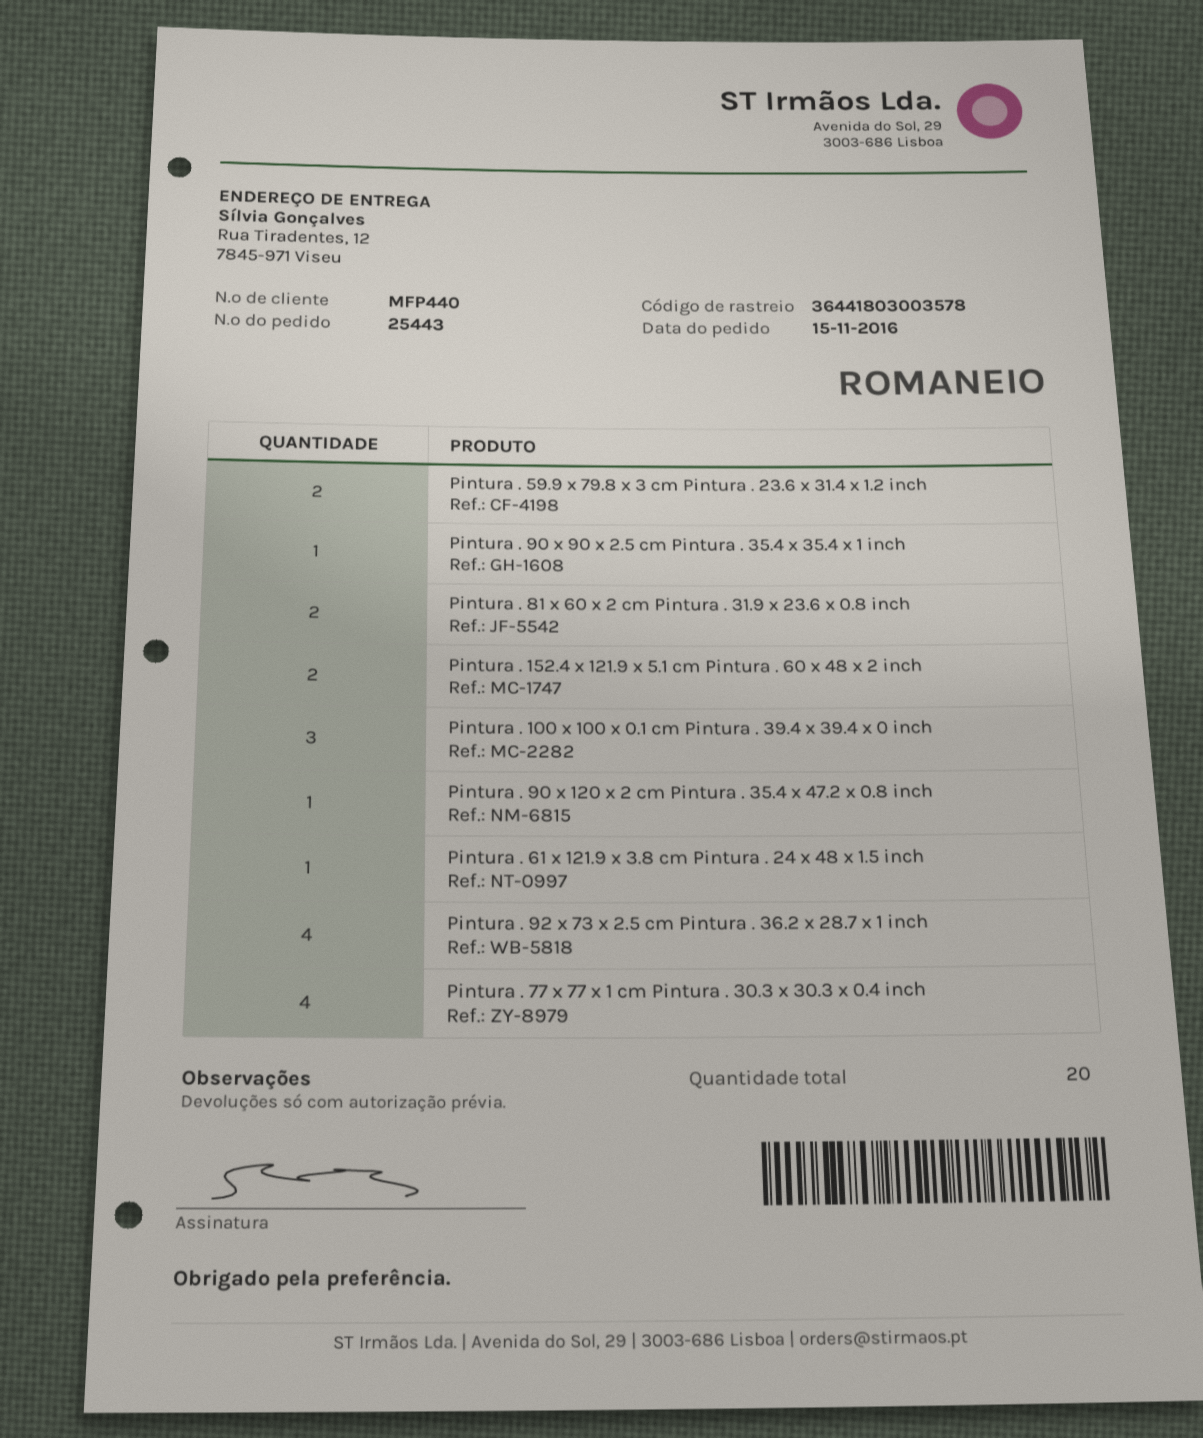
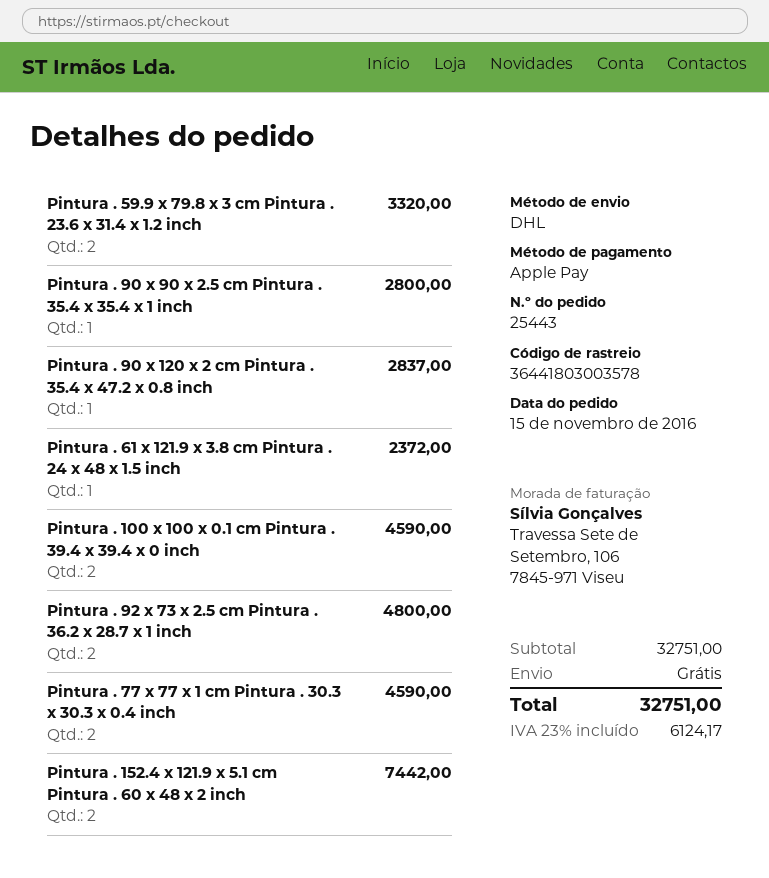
Pintura . 81 x 60 x 2 cm Pintura . 31.9 x 23.6 x 0.8 inch: 2 -> none
Pintura . 100 x 100 x 0.1 cm Pintura . 39.4 x 39.4 x 0 inch: 3 -> 2
Pintura . 92 x 73 x 2.5 cm Pintura . 36.2 x 28.7 x 1 inch: 4 -> 2
Pintura . 77 x 77 x 1 cm Pintura . 30.3 x 30.3 x 0.4 inch: 4 -> 2

